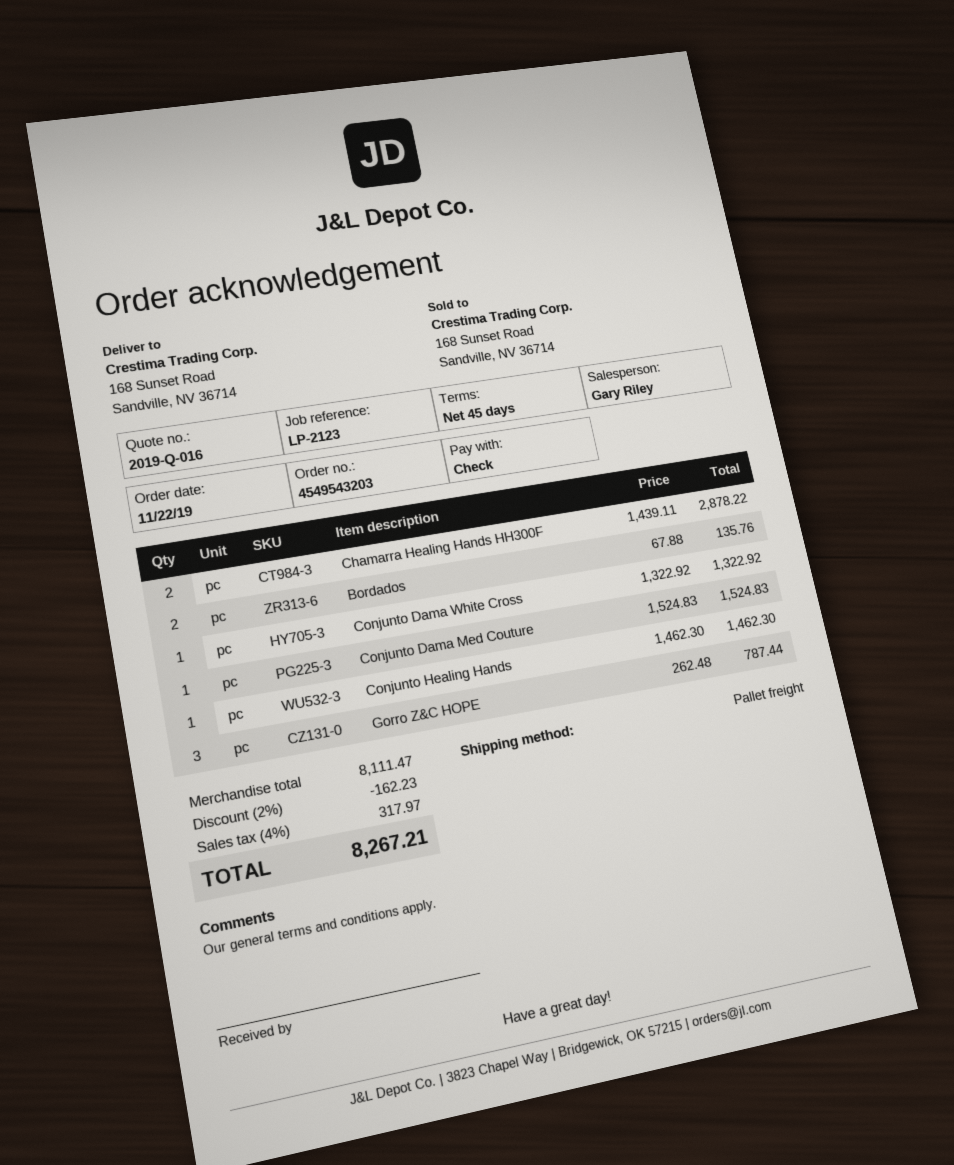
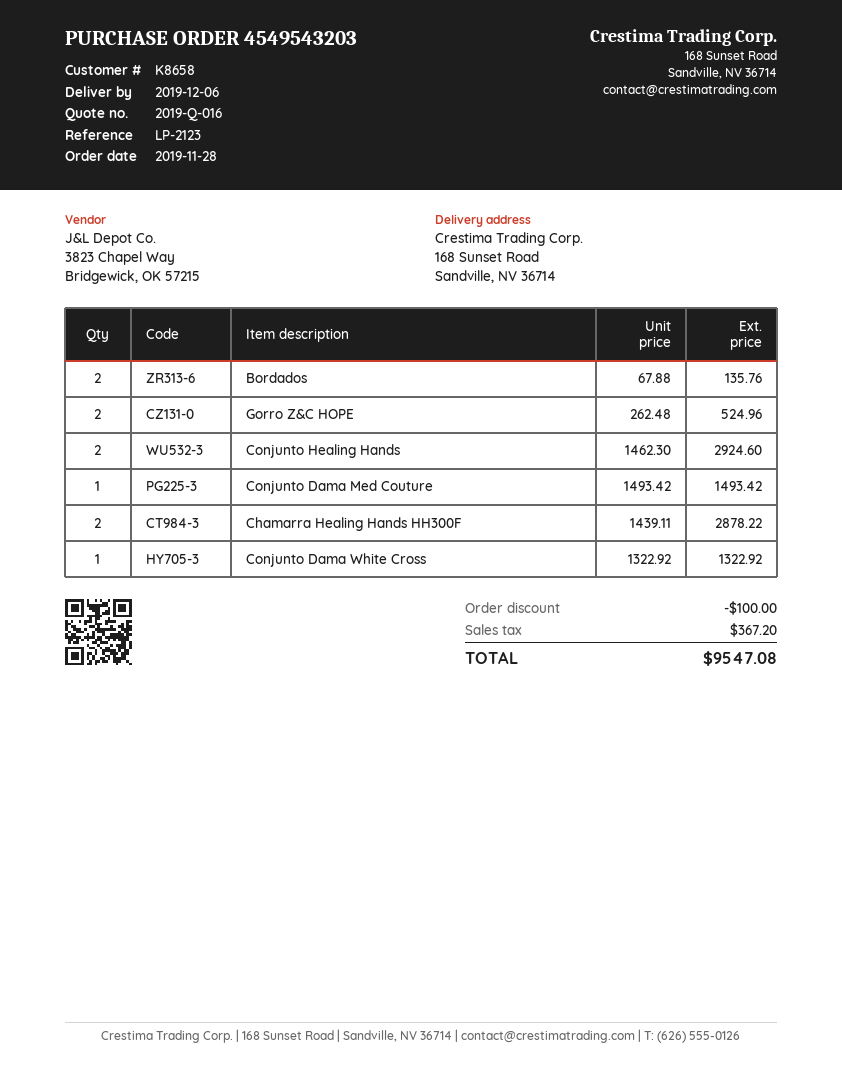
order date: 2019-11-22 -> 2019-11-28
Conjunto Dama Med Couture: 1 x 1524.83 = 1524.83 -> 1 x 1493.42 = 1493.42
Conjunto Healing Hands: 1 x 1462.30 = 1462.30 -> 2 x 1462.30 = 2924.60
Gorro Z&C HOPE: 3 x 262.48 = 787.44 -> 2 x 262.48 = 524.96
discount: 162.23 -> 100.00
tax: 317.97 -> 367.20
total: 8267.21 -> 9547.08

